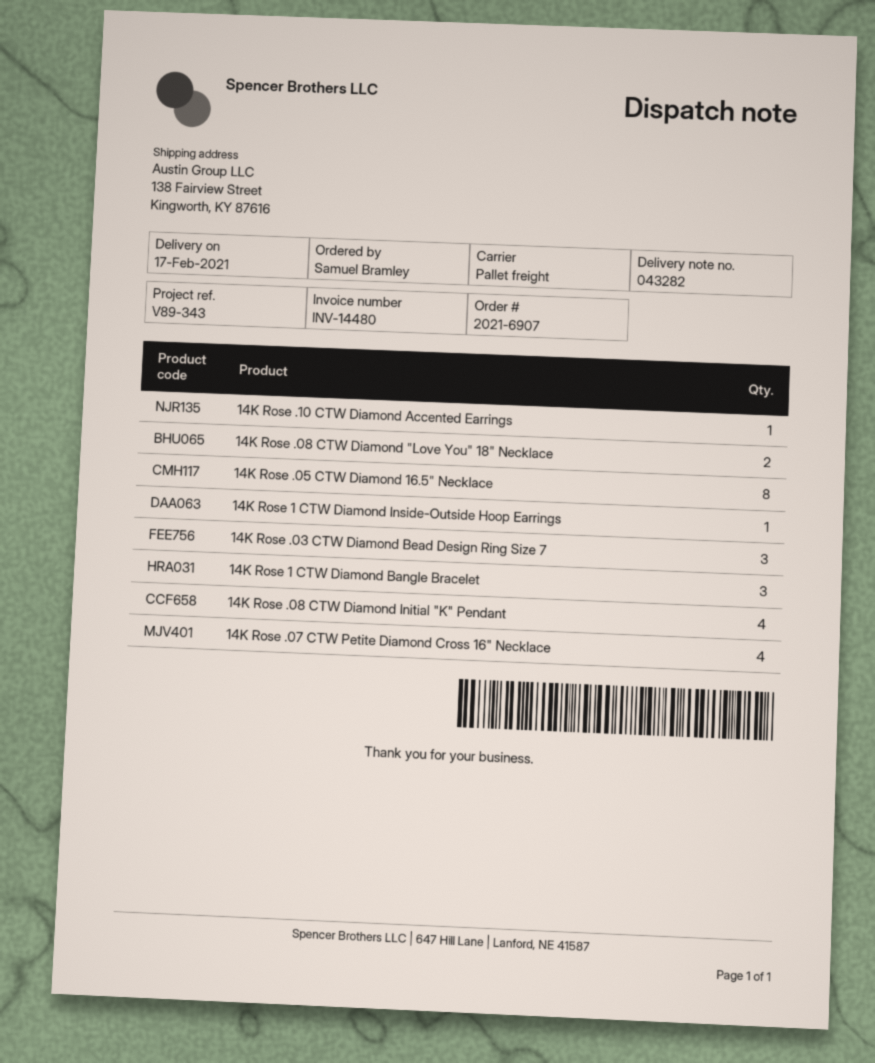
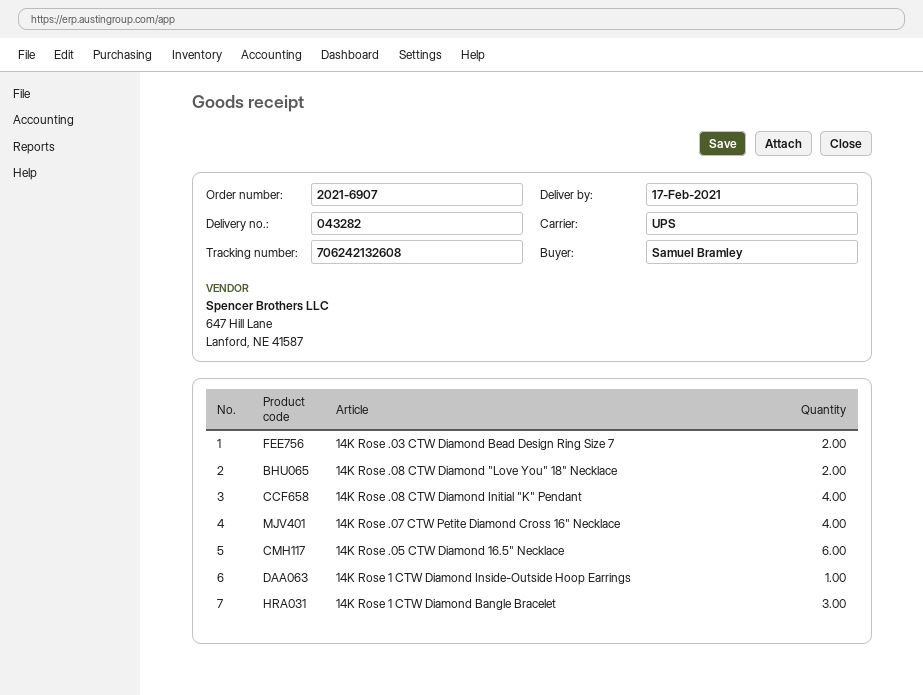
shipping method: pallet freight -> UPS
14K Rose .10 CTW Diamond Accented Earrings: 1 -> none
14K Rose .05 CTW Diamond 16.5" Necklace: 8 -> 6
14K Rose .03 CTW Diamond Bead Design Ring Size 7: 3 -> 2

